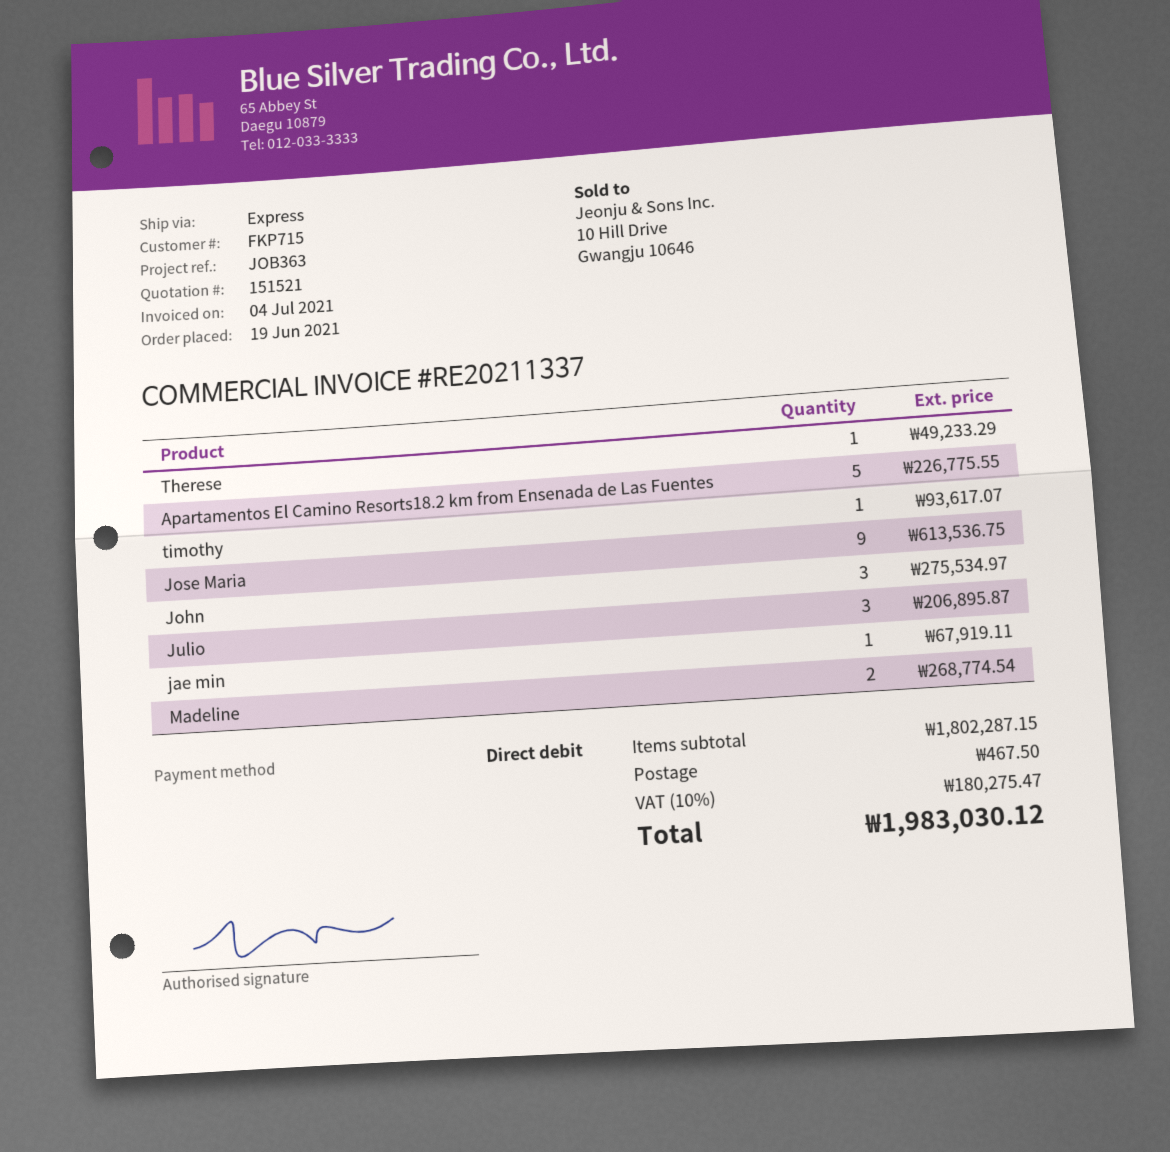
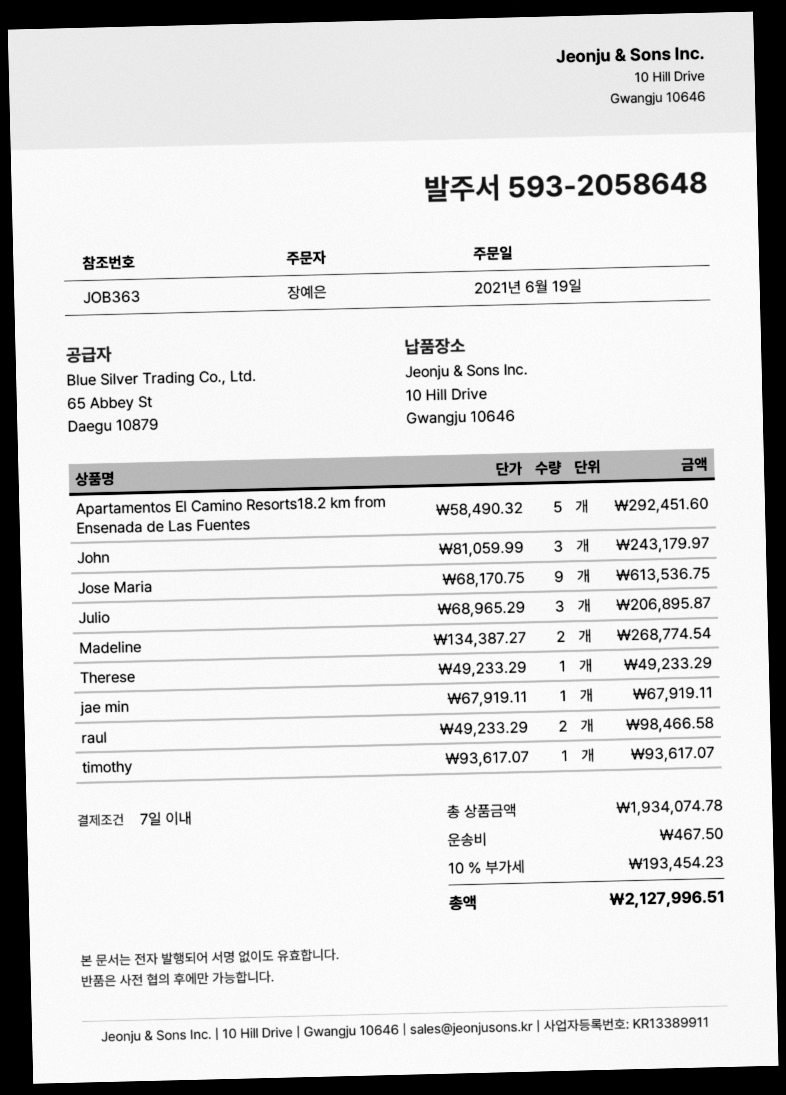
Apartamentos El Camino Resorts18.2 km from Ensenada de Las Fuentes: 5 for 226775.55 -> 5 for 292451.60
John: 3 for 275534.97 -> 3 for 243179.97
raul: none -> 2 for 98466.58
subtotal: 1802287.15 -> 1934074.78
tax: 10% = 180275.47 -> 10% = 193454.23
total: 1983030.12 -> 2127996.51

